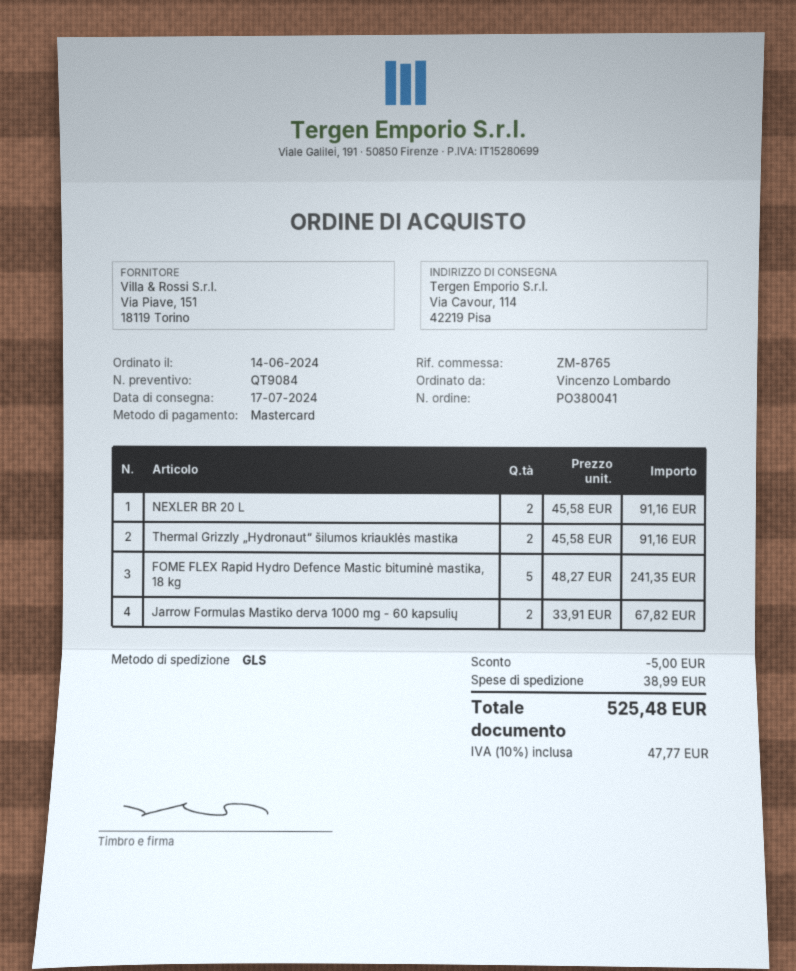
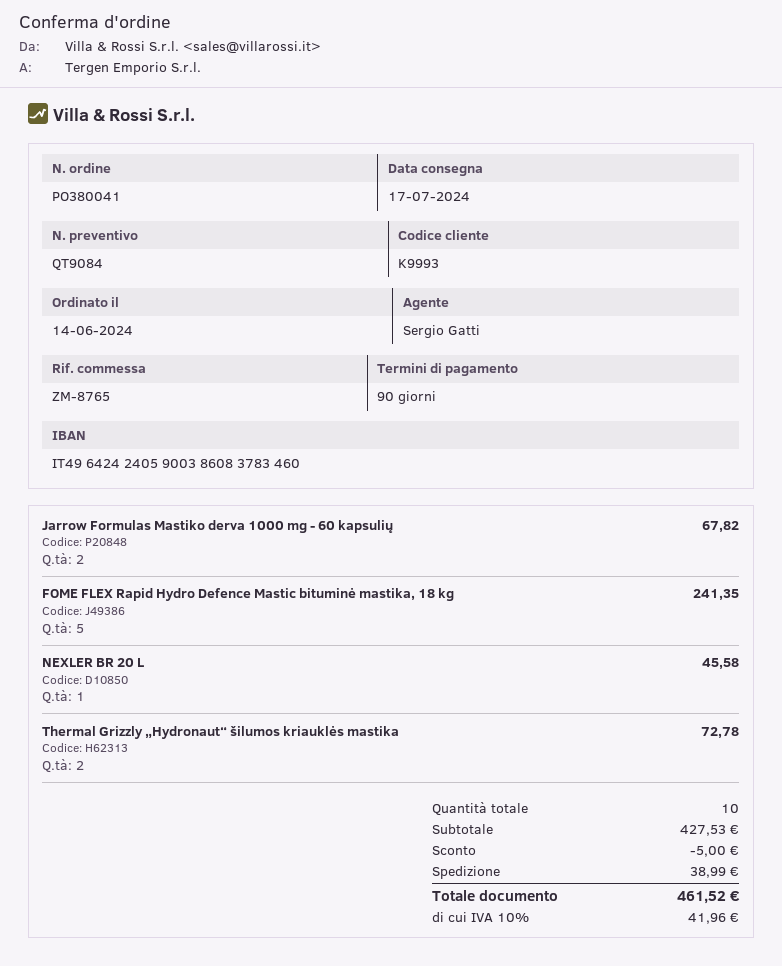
NEXLER BR 20 L: 2 for 91.16 -> 1 for 45.58
Thermal Grizzly „Hydronaut“ šilumos kriauklės mastika: 2 for 91.16 -> 2 for 72.78
tax: 10% = 47.77 -> 10% = 41.96
total: 525.48 -> 461.52

